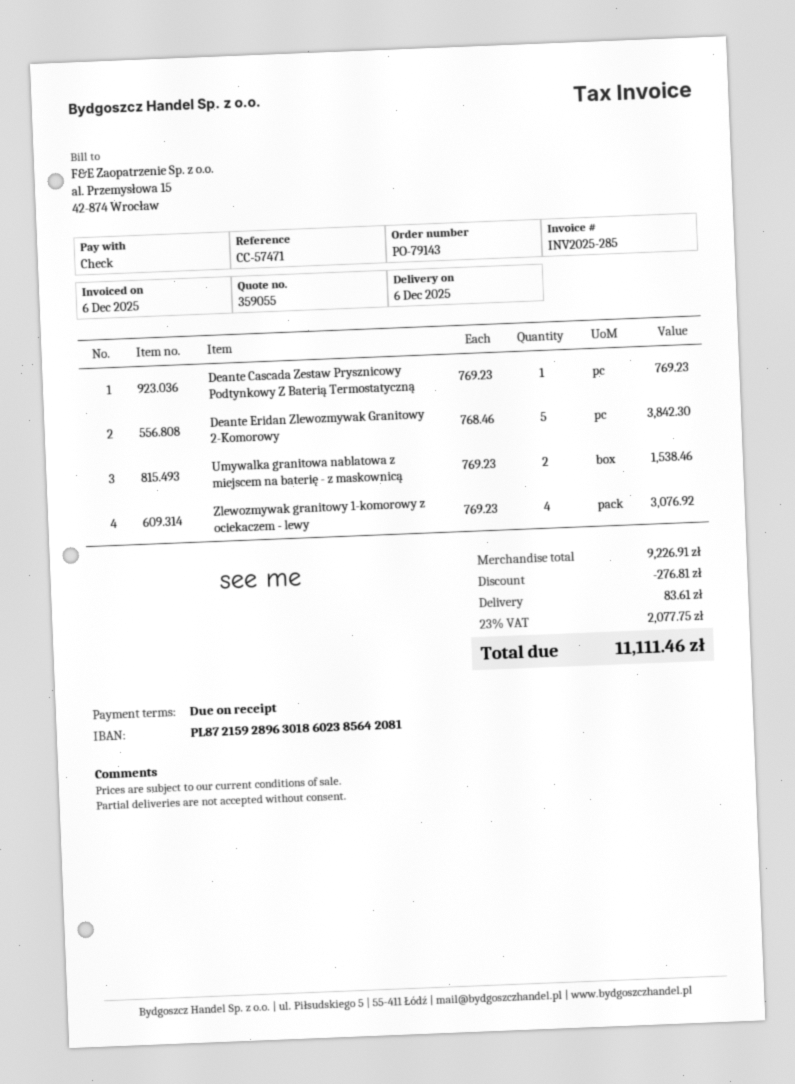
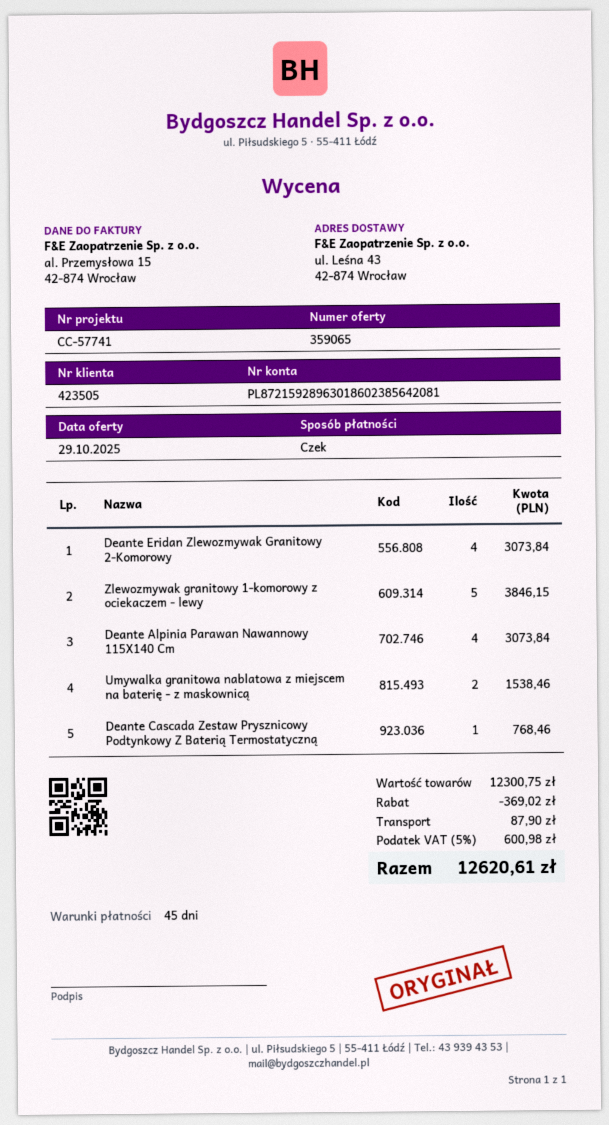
quote number: 359055 -> 359065
payment terms: on receipt -> 45 days
reference: CC-57471 -> CC-57741
Deante Cascada Zestaw Prysznicowy Podtynkowy Z Baterią Termostatyczną: 1 for 769.23 -> 1 for 768.46
Deante Eridan Zlewozmywak Granitowy 2-Komorowy: 5 for 3842.30 -> 4 for 3073.84
Zlewozmywak granitowy 1-komorowy z ociekaczem - lewy: 4 for 3076.92 -> 5 for 3846.15
Deante Alpinia Parawan Nawannowy 115X140 Cm: none -> 4 for 3073.84
subtotal: 9226.91 -> 12300.75
discount: 276.81 -> 369.02
shipping: 83.61 -> 87.90
tax: 23% = 2077.75 -> 5% = 600.98
total: 11111.46 -> 12620.61

